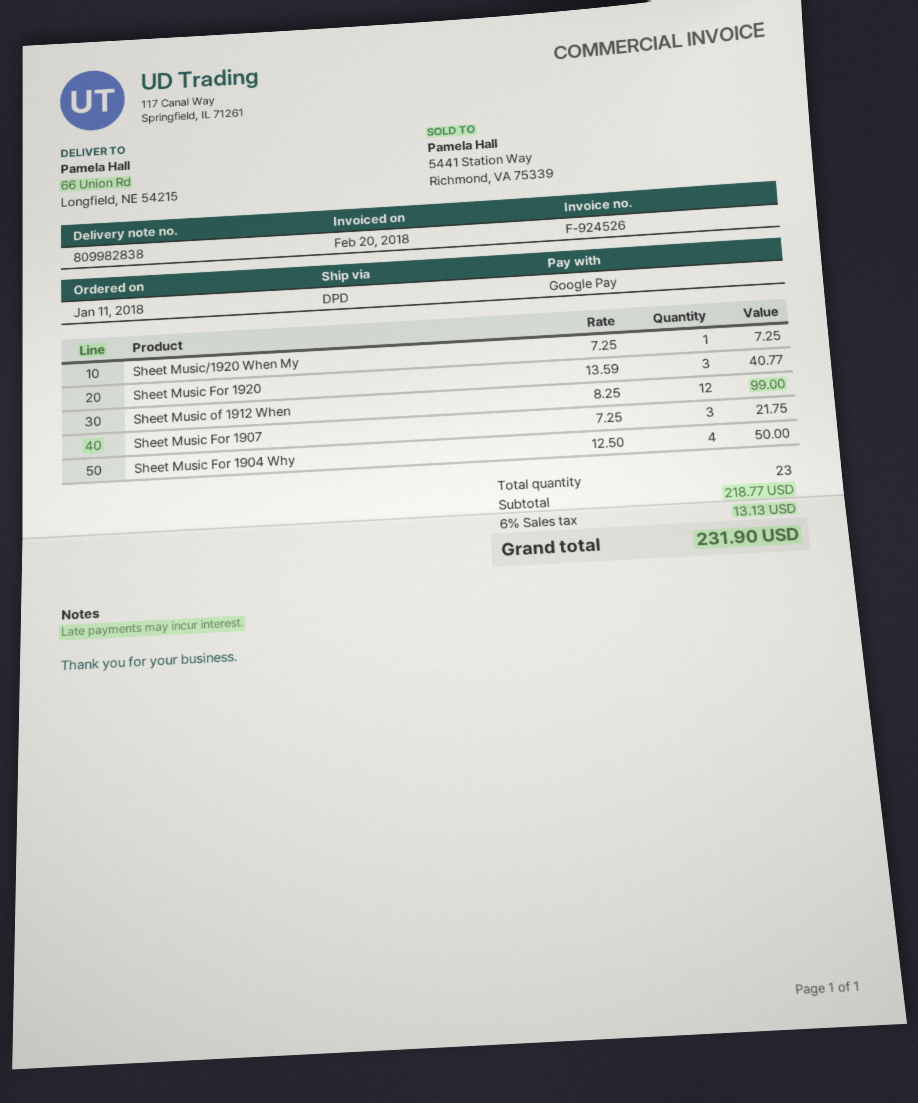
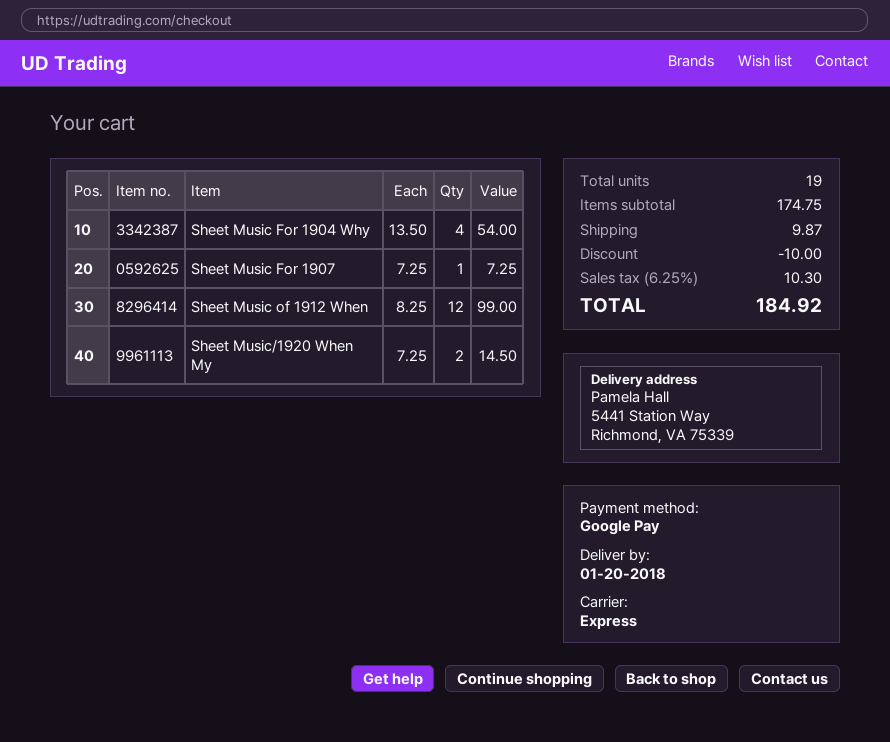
shipping method: DPD -> express
ship to: 66 Union Rd, Longfield, NE 54215 -> 5441 Station Way, Richmond, VA 75339
Sheet Music/1920 When My: 1 x 7.25 = 7.25 -> 2 x 7.25 = 14.50
Sheet Music For 1920: 3 x 13.59 = 40.77 -> none
Sheet Music For 1907: 3 x 7.25 = 21.75 -> 1 x 7.25 = 7.25
Sheet Music For 1904 Why: 4 x 12.50 = 50.00 -> 4 x 13.50 = 54.00
total quantity: 23 -> 19
subtotal: 218.77 -> 174.75
discount: none -> 10.00
shipping: none -> 9.87
tax: 6% = 13.13 -> 6.25% = 10.30
total: 231.90 -> 184.92

